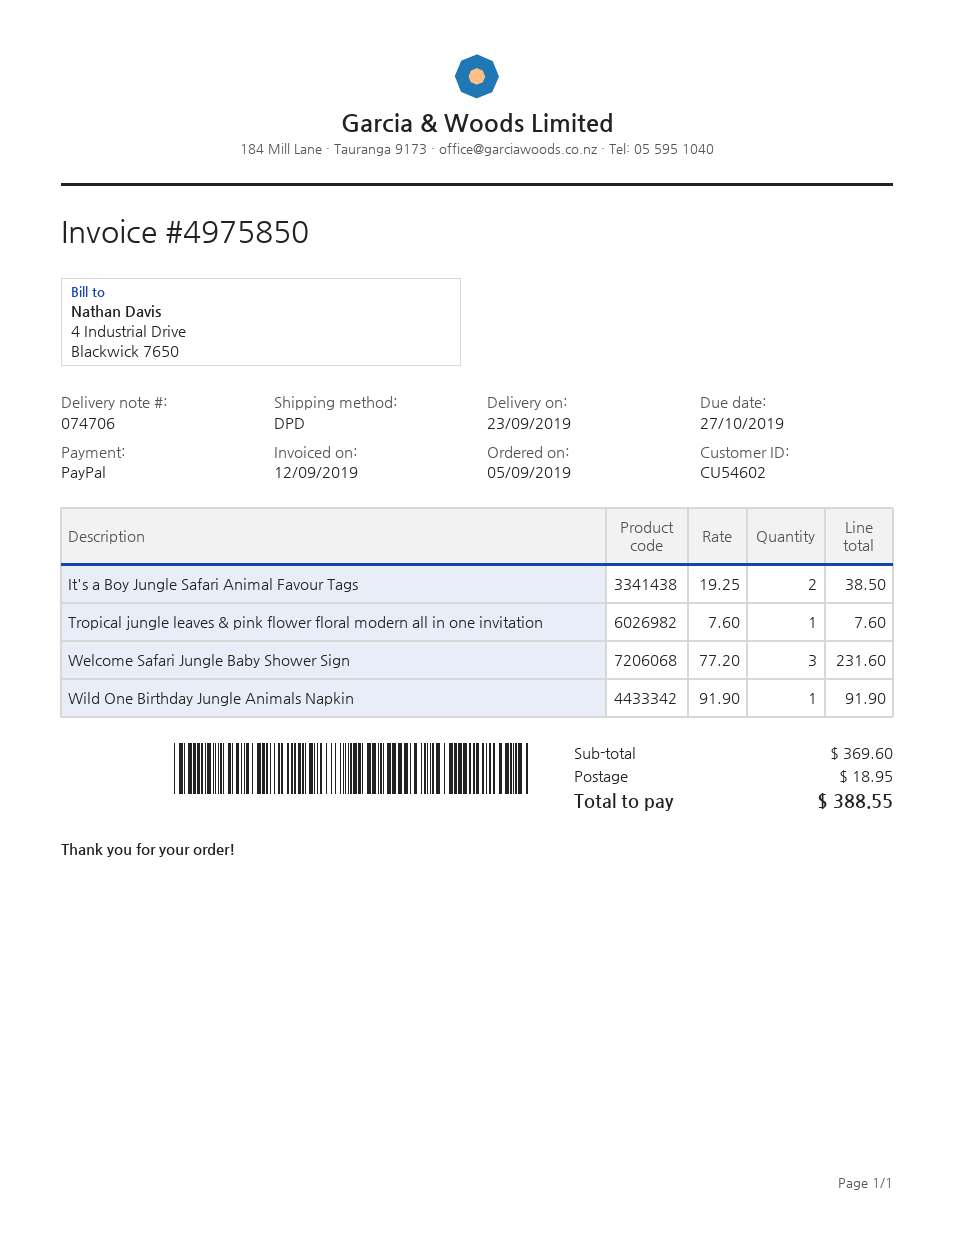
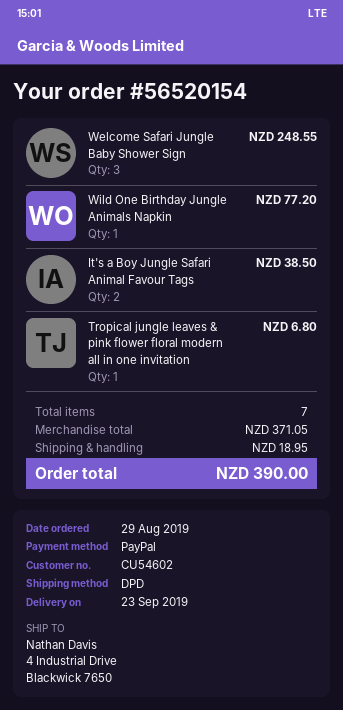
order date: 2019-09-05 -> 2019-08-29
Tropical jungle leaves & pink flower floral modern all in one invitation: 1 for 7.60 -> 1 for 6.80
Welcome Safari Jungle Baby Shower Sign: 3 for 231.60 -> 3 for 248.55
Wild One Birthday Jungle Animals Napkin: 1 for 91.90 -> 1 for 77.20
subtotal: 369.60 -> 371.05
total: 388.55 -> 390.00

